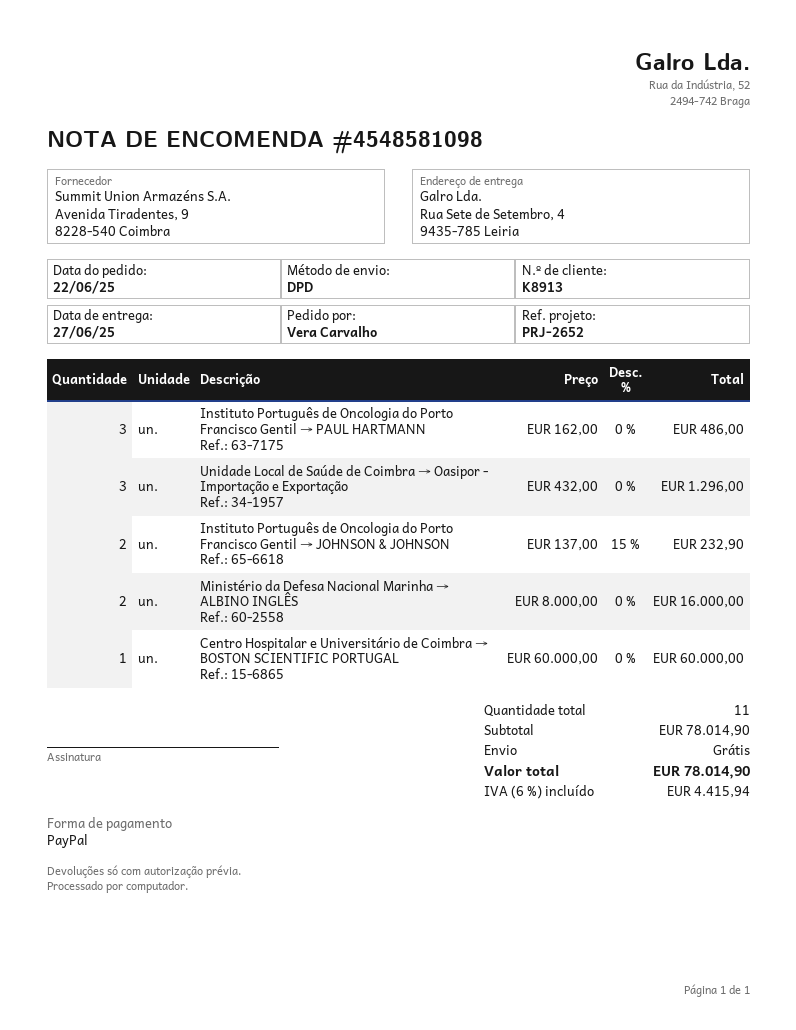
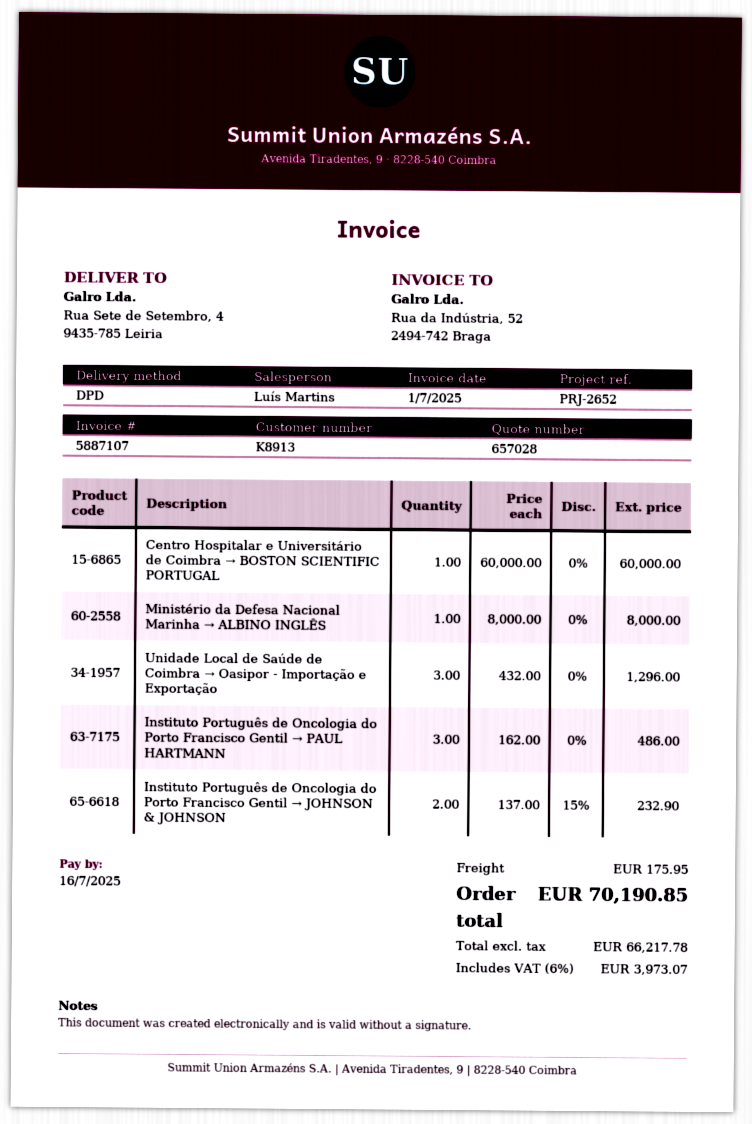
Ministério da Defesa Nacional Marinha → ALBINO INGLÊS: 2 x 8000.00 = 16000.00 -> 1 x 8000.00 = 8000.00
shipping: 0.00 -> 175.95
tax: 6% = 4415.94 -> 6% = 3973.07
total: 78014.90 -> 70190.85

